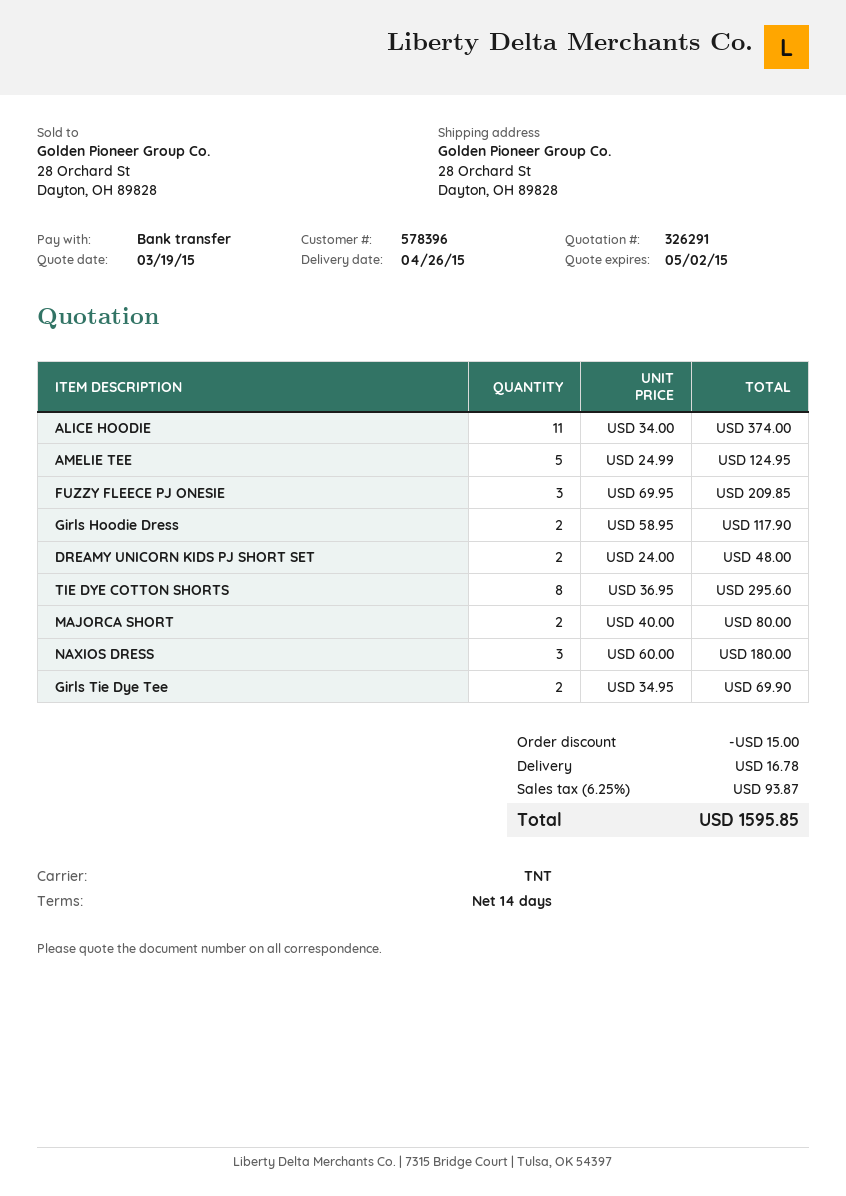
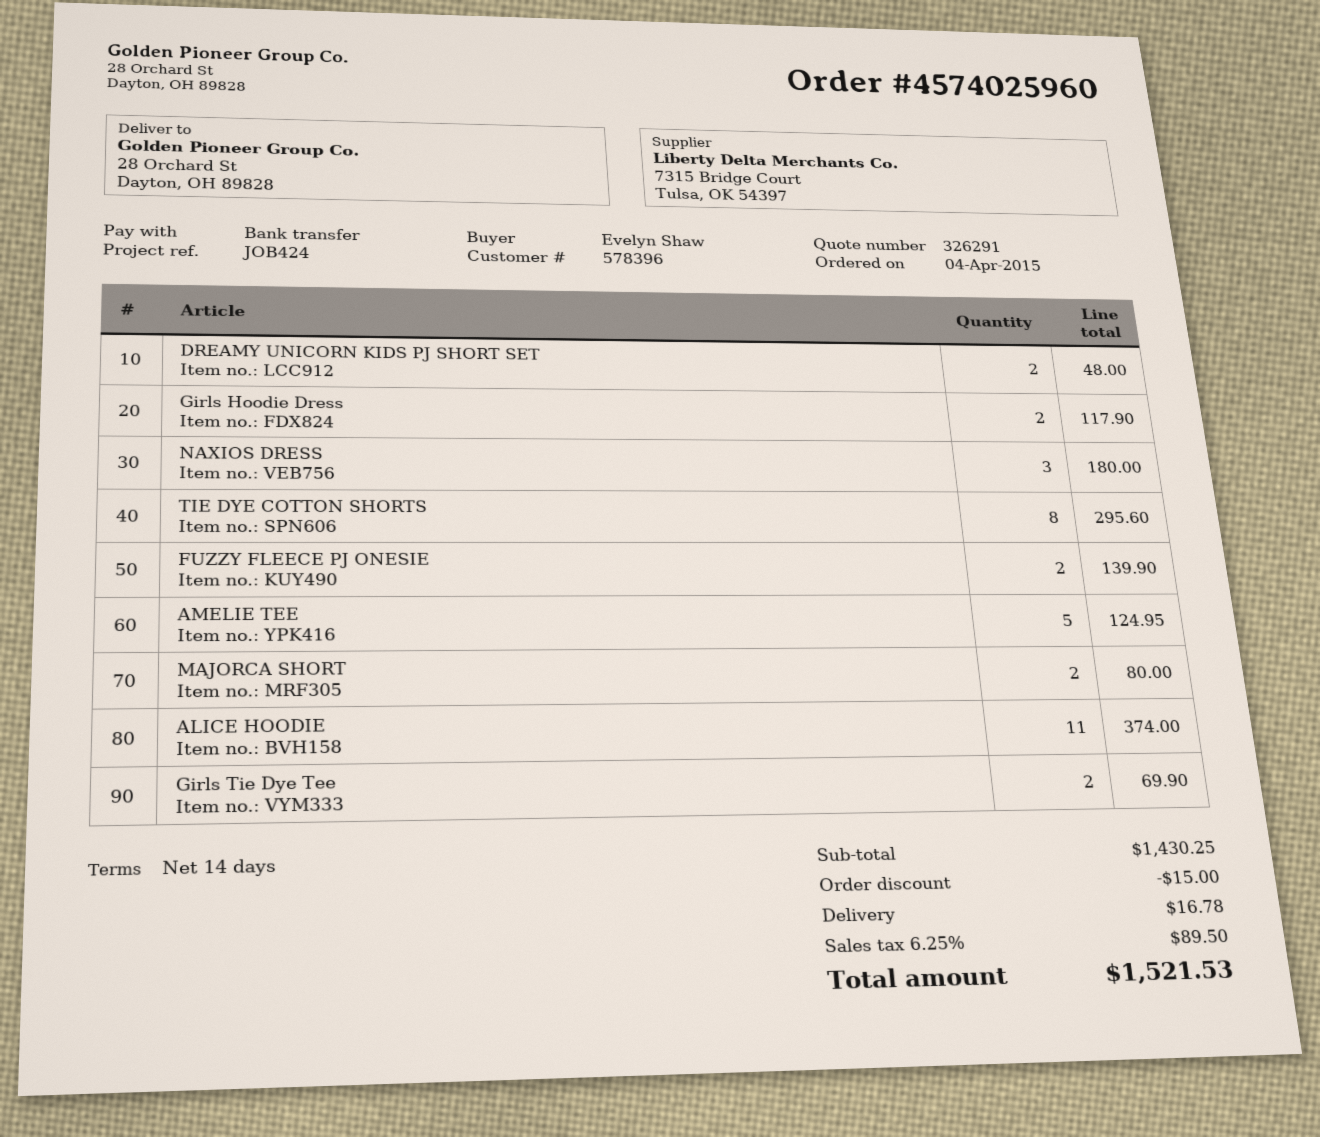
FUZZY FLEECE PJ ONESIE: 3 for 209.85 -> 2 for 139.90
tax: 6.25% = 93.87 -> 6.25% = 89.50
total: 1595.85 -> 1521.53

